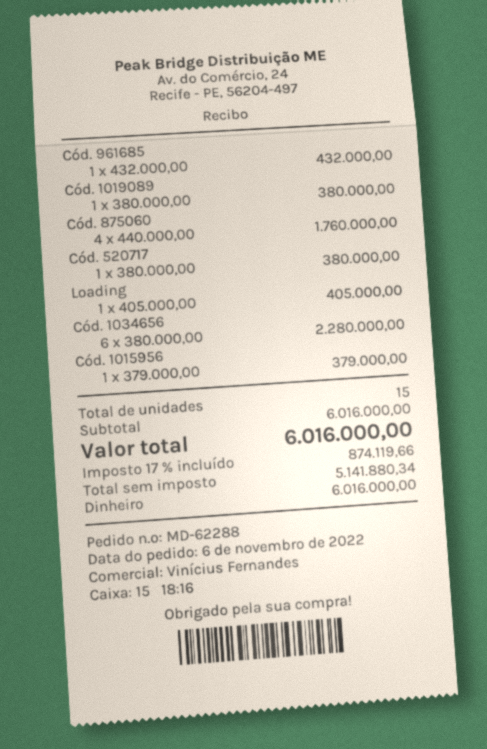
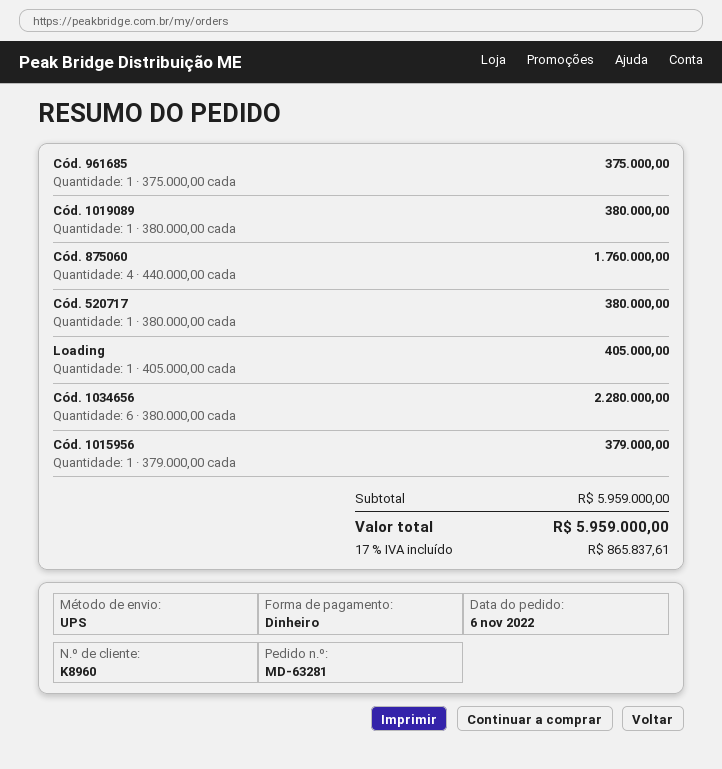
order number: MD-62288 -> MD-63281
Cód. 961685: 1 x 432000.00 = 432000.00 -> 1 x 375000.00 = 375000.00
subtotal: 6016000.00 -> 5959000.00
tax: 17% = 874119.66 -> 17% = 865837.61
total: 6016000.00 -> 5959000.00

